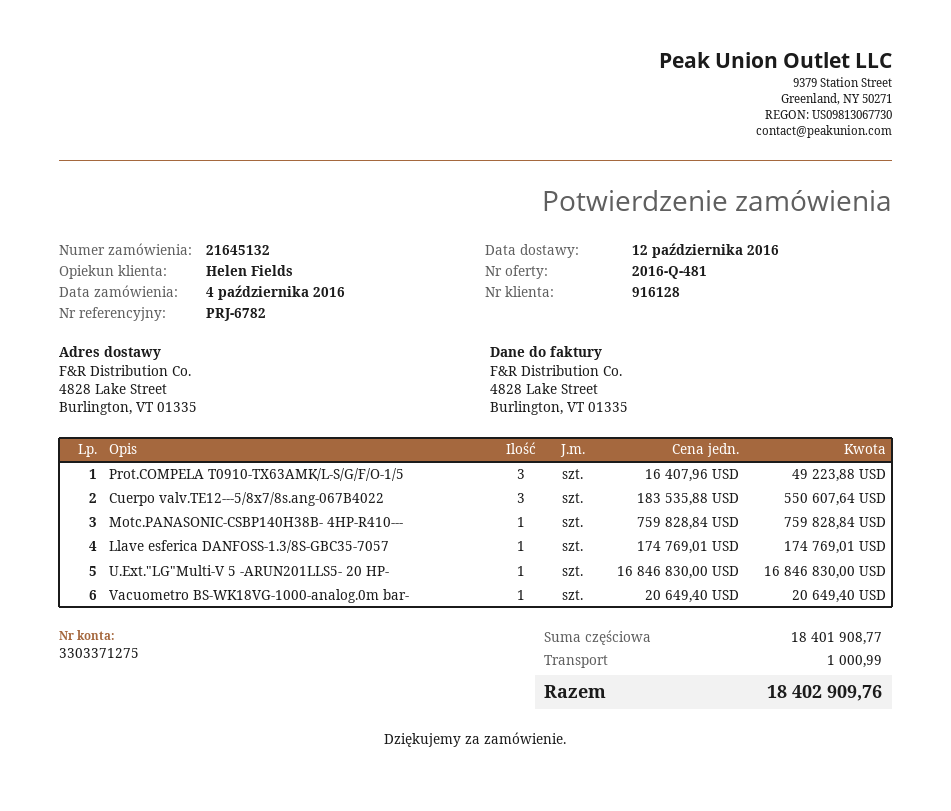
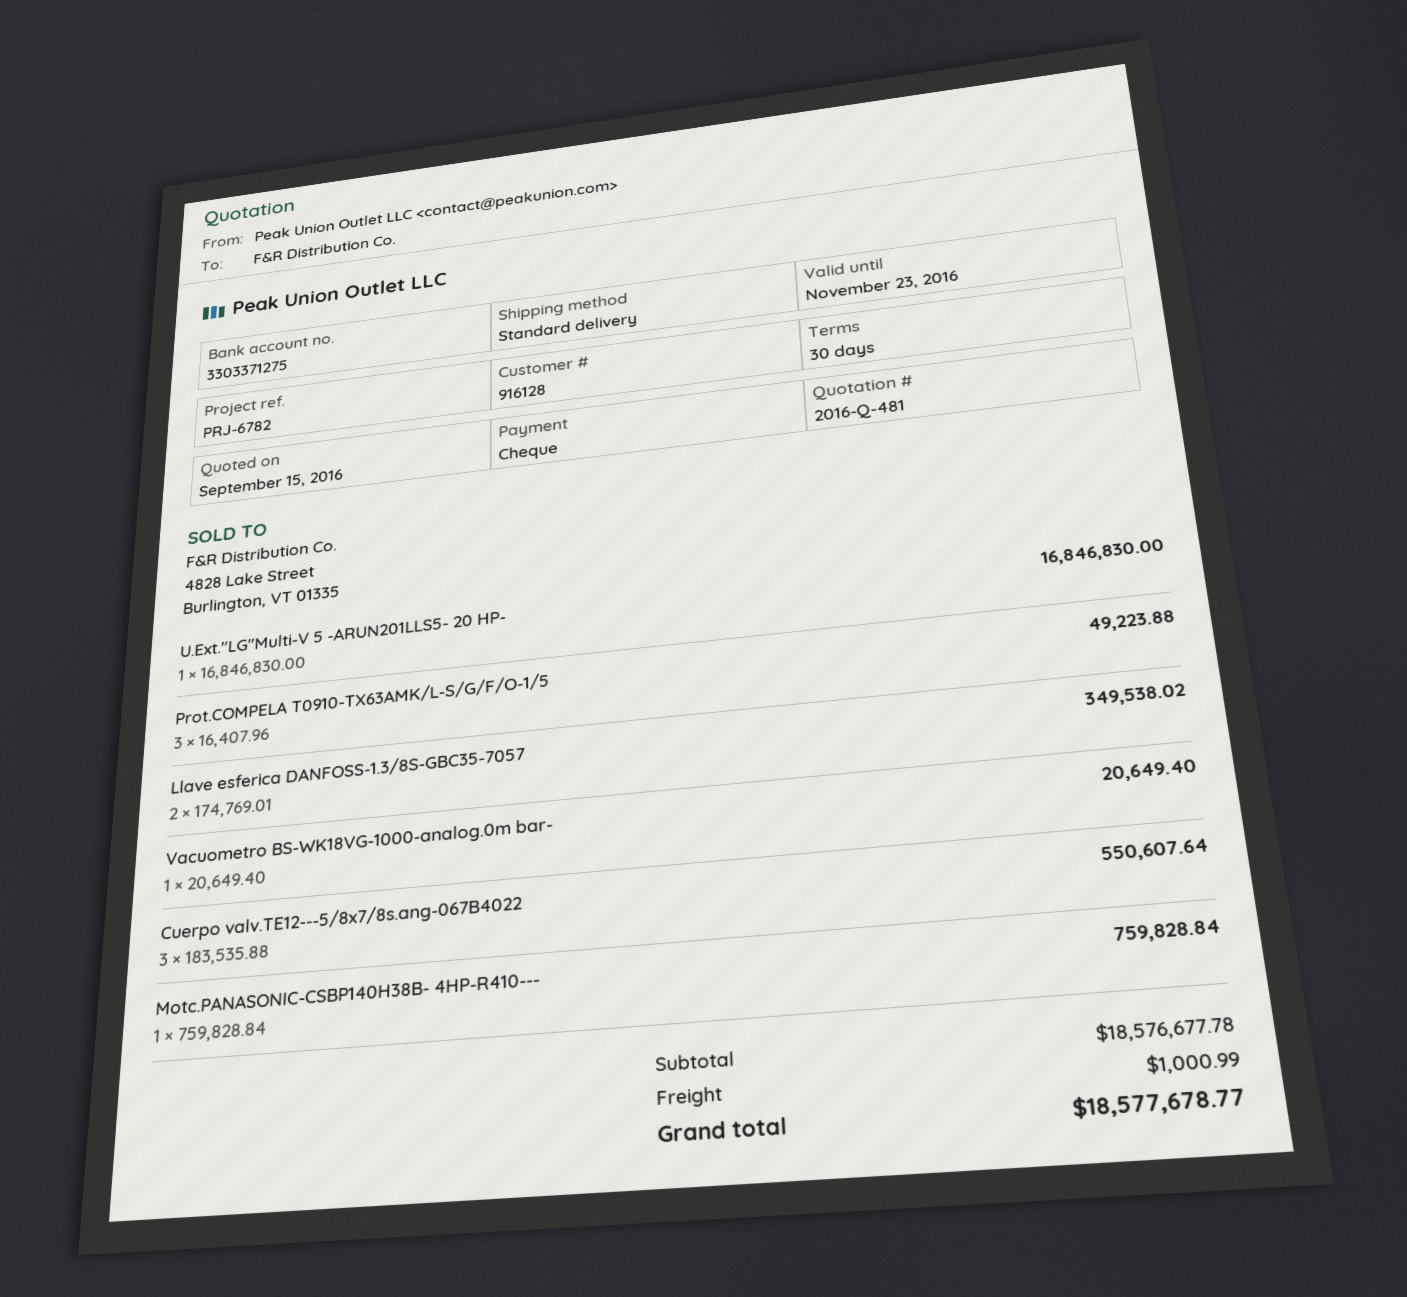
Llave esferica DANFOSS-1.3/8S-GBC35-7057: 1 x 174769.01 = 174769.01 -> 2 x 174769.01 = 349538.02
subtotal: 18401908.77 -> 18576677.78
total: 18402909.76 -> 18577678.77

